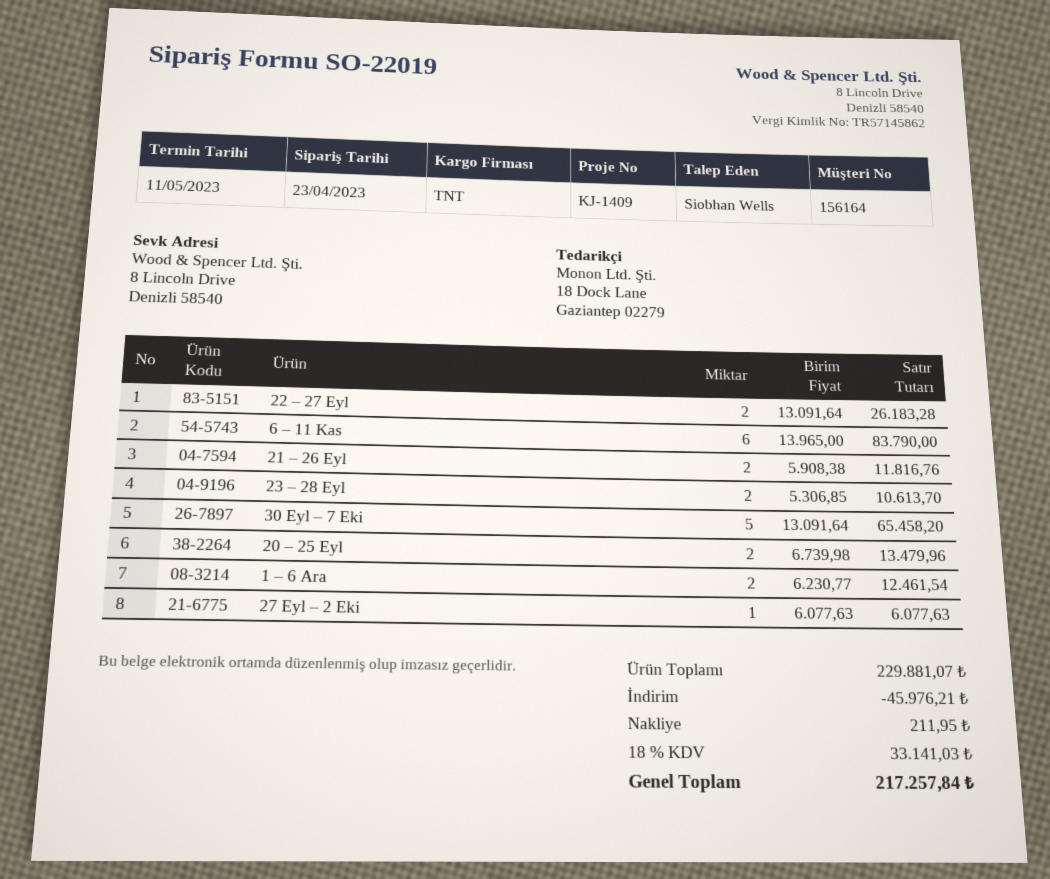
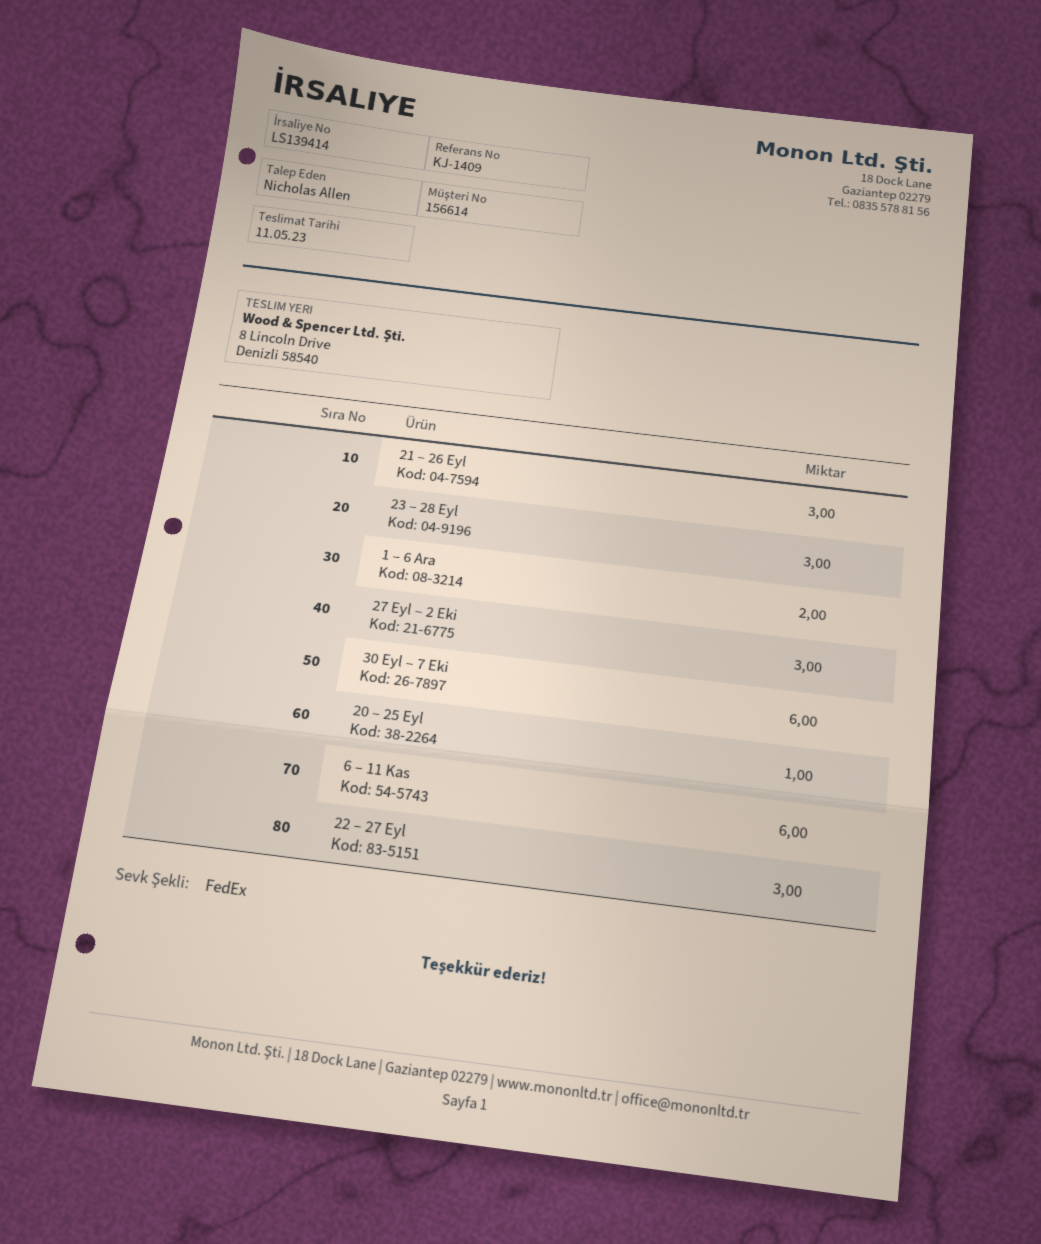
customer number: 156164 -> 156614
ordered by: Siobhan Wells -> Nicholas Allen
shipping method: TNT -> FedEx
22 – 27 Eyl: 2 -> 3
21 – 26 Eyl: 2 -> 3
23 – 28 Eyl: 2 -> 3
30 Eyl – 7 Eki: 5 -> 6
20 – 25 Eyl: 2 -> 1
27 Eyl – 2 Eki: 1 -> 3

